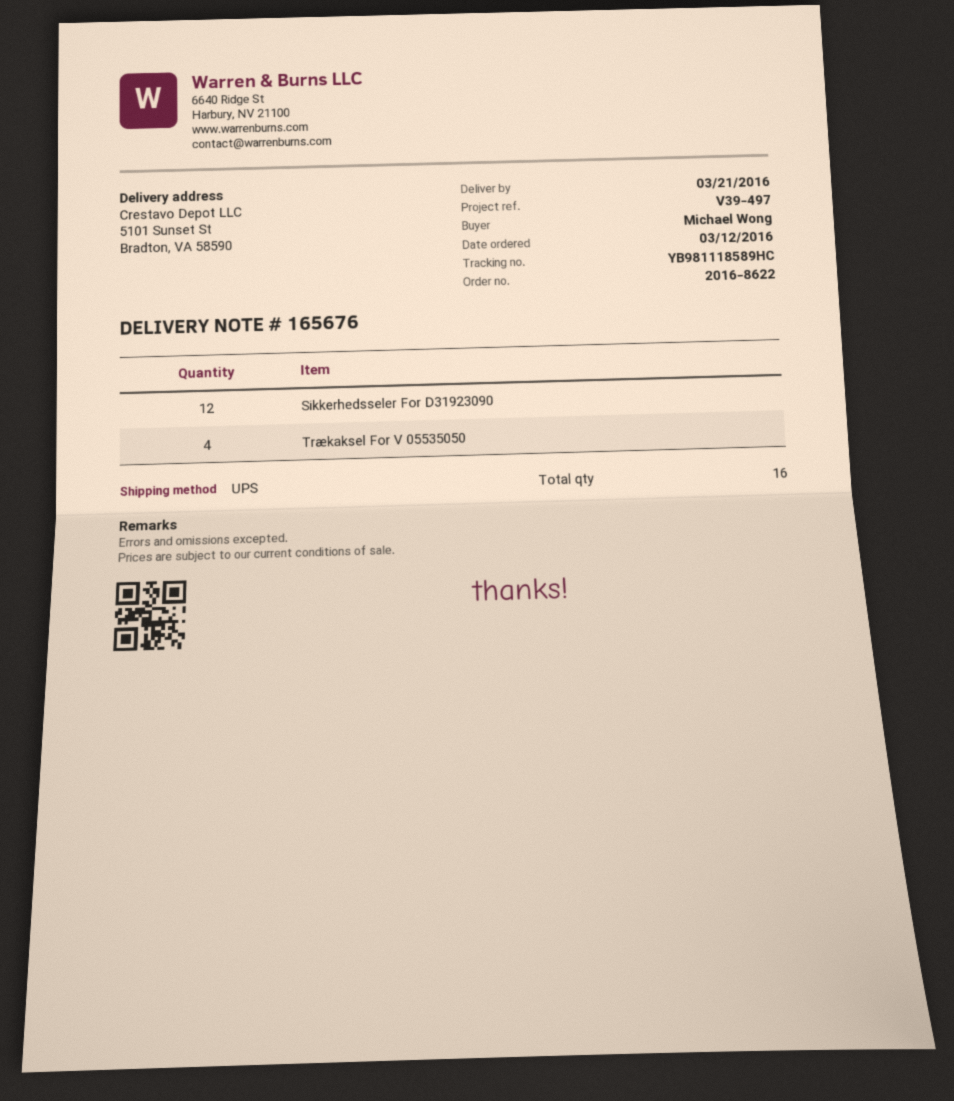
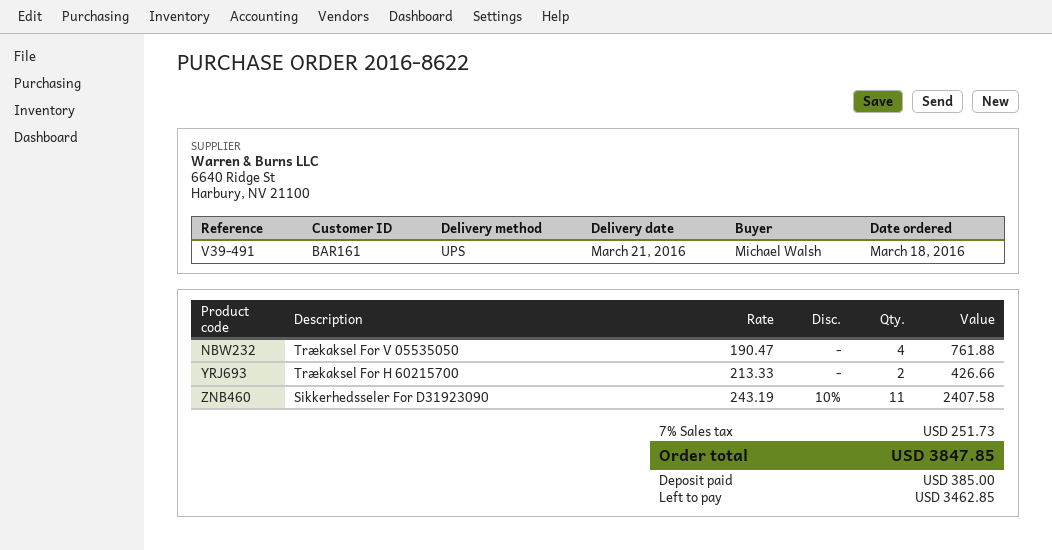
order date: 2016-03-12 -> 2016-03-18
reference: V39-497 -> V39-491
ordered by: Michael Wong -> Michael Walsh
Sikkerhedsseler For D31923090: 12 -> 11
Trækaksel For H 60215700: none -> 2

